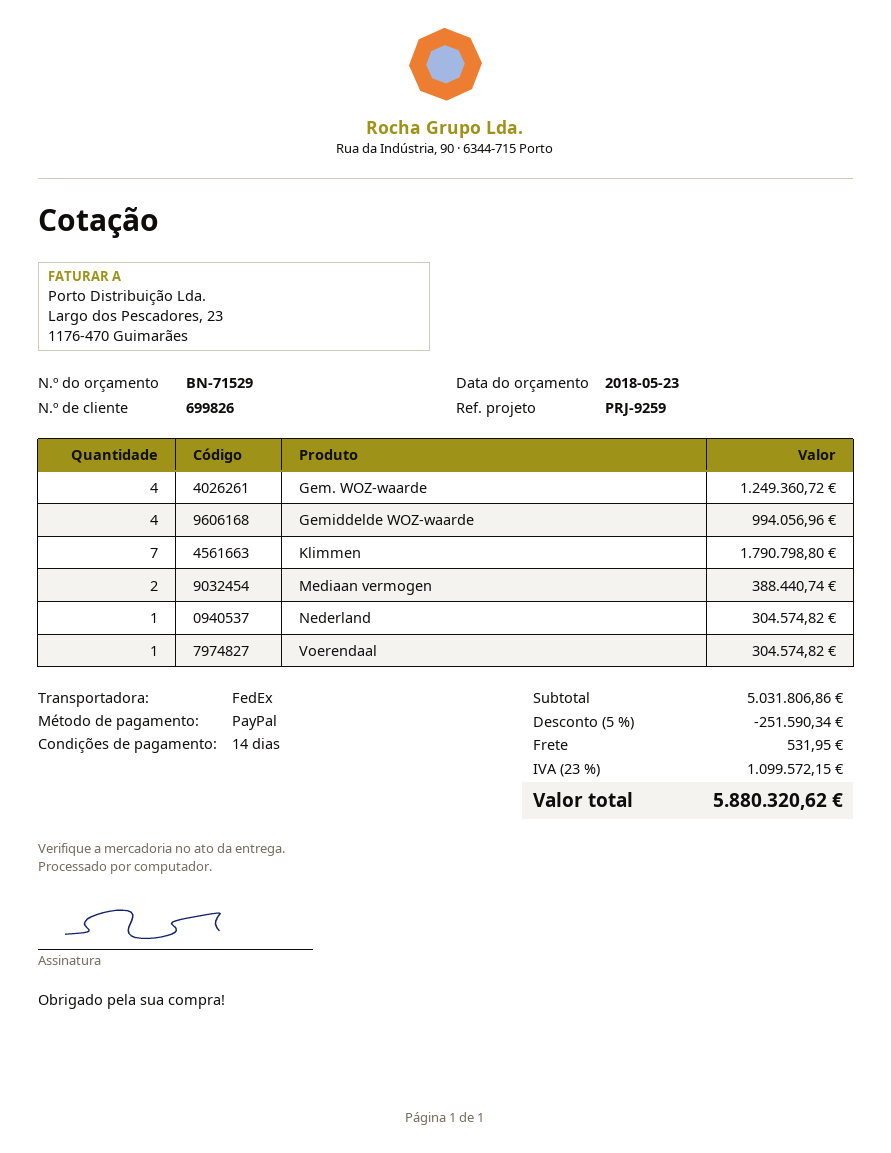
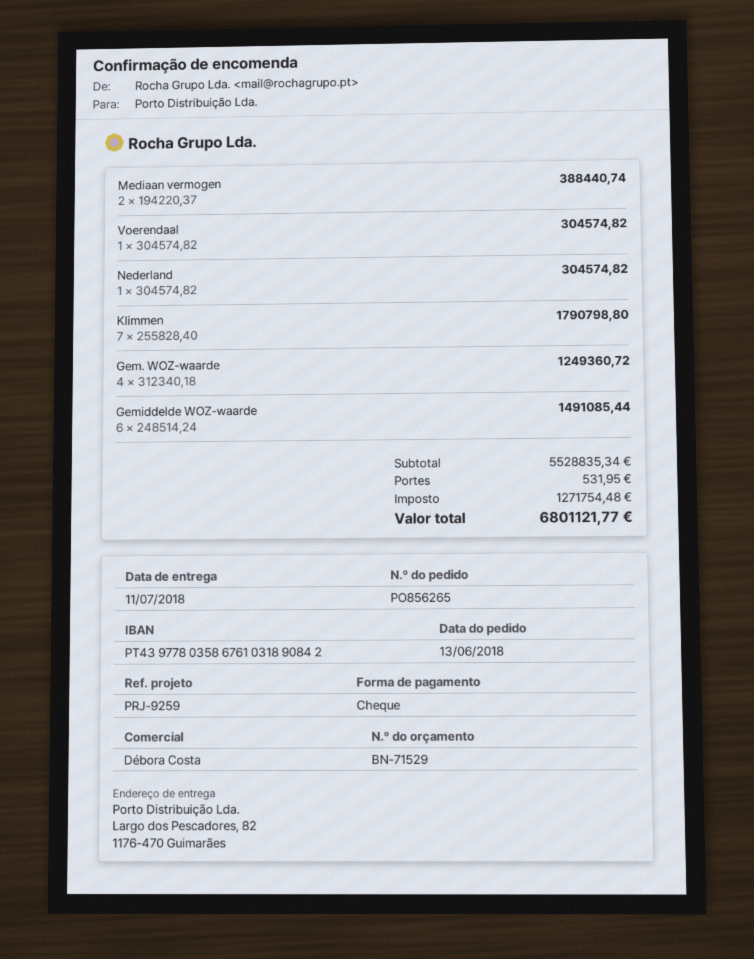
payment method: PayPal -> cheque
Gemiddelde WOZ-waarde: 4 for 994056.96 -> 6 for 1491085.44
subtotal: 5031806.86 -> 5528835.34
discount: 5% = 251590.34 -> none
tax: 1099572.15 -> 1271754.48
total: 5880320.62 -> 6801121.77

